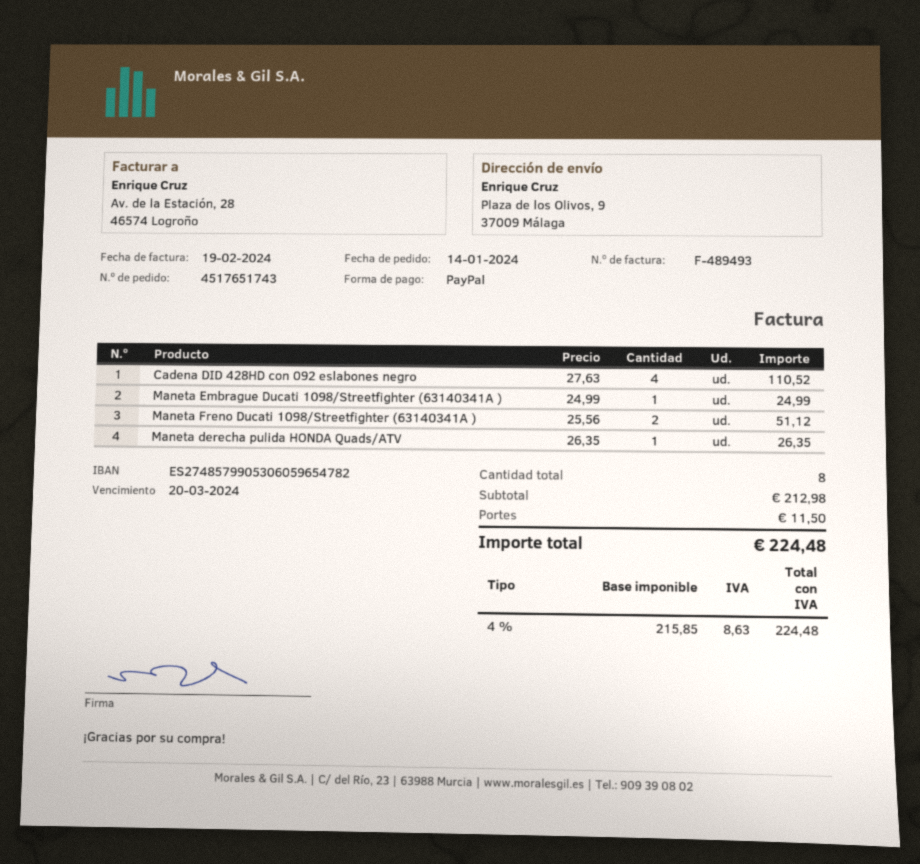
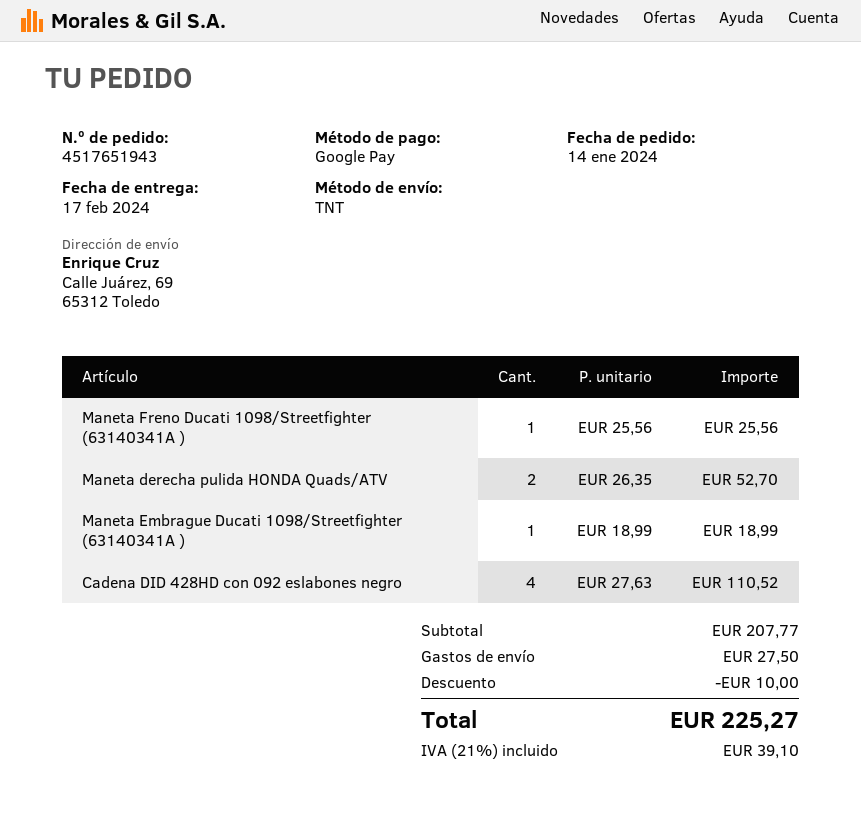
order number: 4517651743 -> 4517651943
payment method: PayPal -> Google Pay
ship to: Plaza de los Olivos, 9, 37009 Málaga -> Calle Juárez, 69, 65312 Toledo
Maneta Embrague Ducati 1098/Streetfighter (63140341A ): 1 x 24.99 = 24.99 -> 1 x 18.99 = 18.99
Maneta Freno Ducati 1098/Streetfighter (63140341A ): 2 x 25.56 = 51.12 -> 1 x 25.56 = 25.56
Maneta derecha pulida HONDA Quads/ATV: 1 x 26.35 = 26.35 -> 2 x 26.35 = 52.70
subtotal: 212.98 -> 207.77
discount: none -> 10.00
shipping: 11.50 -> 27.50
tax: 4% = 8.63 -> 21% = 39.10
total: 224.48 -> 225.27

